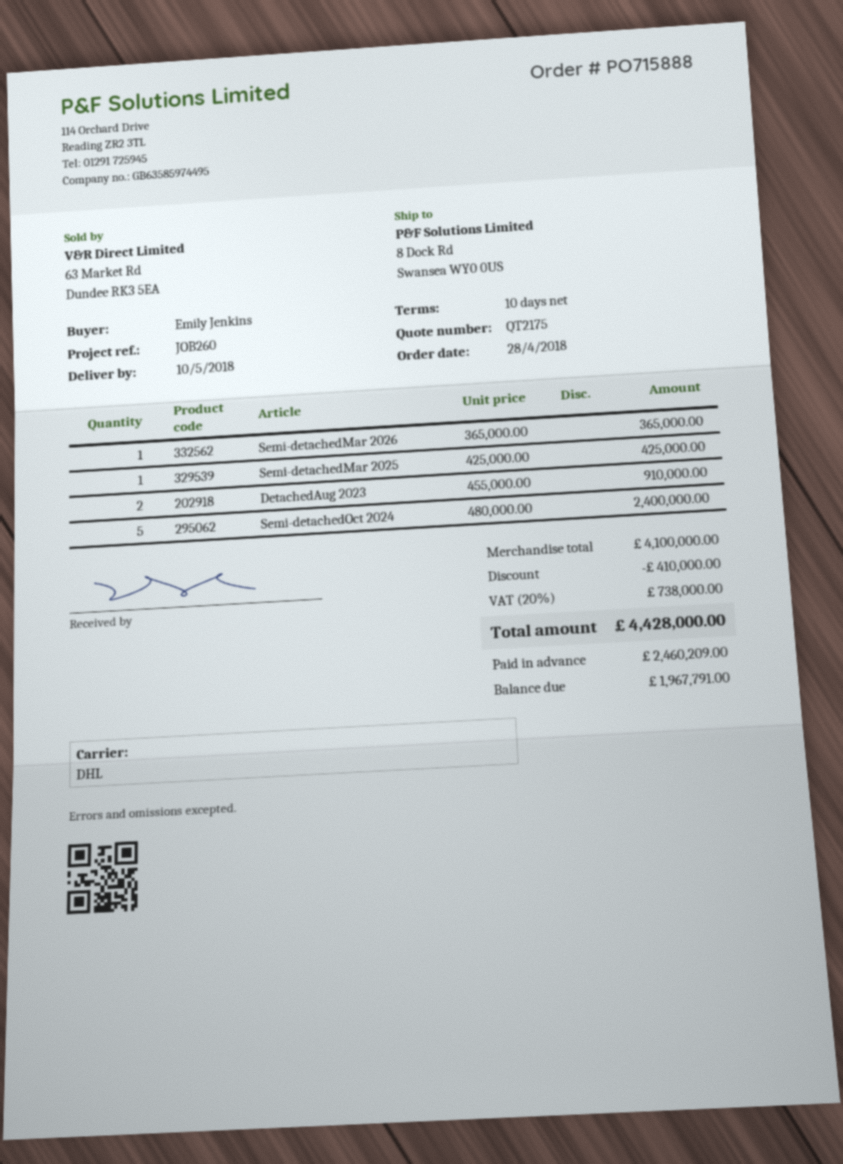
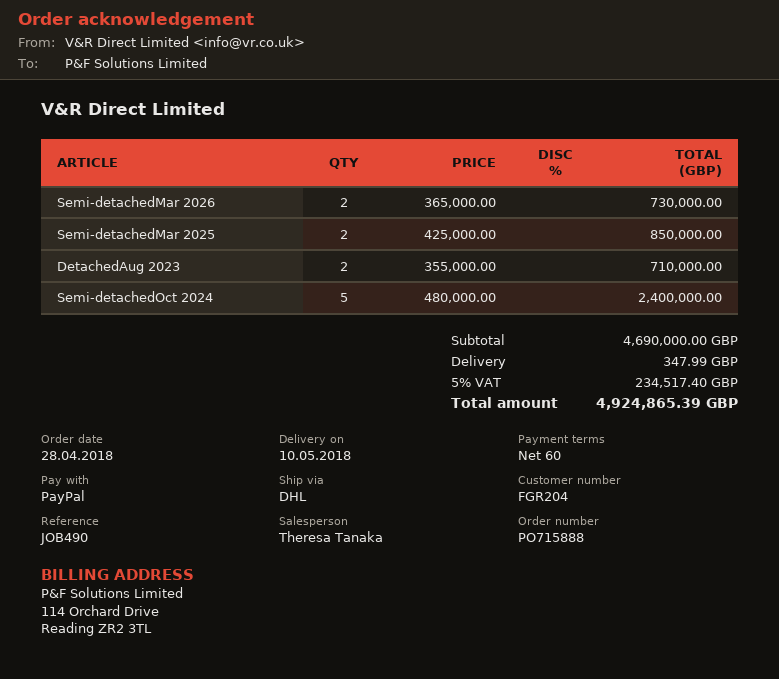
payment terms: 10 days -> 60 days
reference: JOB260 -> JOB490
Semi-detachedMar 2026: 1 x 365000.00 = 365000.00 -> 2 x 365000.00 = 730000.00
Semi-detachedMar 2025: 1 x 425000.00 = 425000.00 -> 2 x 425000.00 = 850000.00
DetachedAug 2023: 2 x 455000.00 = 910000.00 -> 2 x 355000.00 = 710000.00
subtotal: 4100000.00 -> 4690000.00
discount: 410000.00 -> none
shipping: none -> 347.99
tax: 20% = 738000.00 -> 5% = 234517.40
total: 4428000.00 -> 4924865.39

